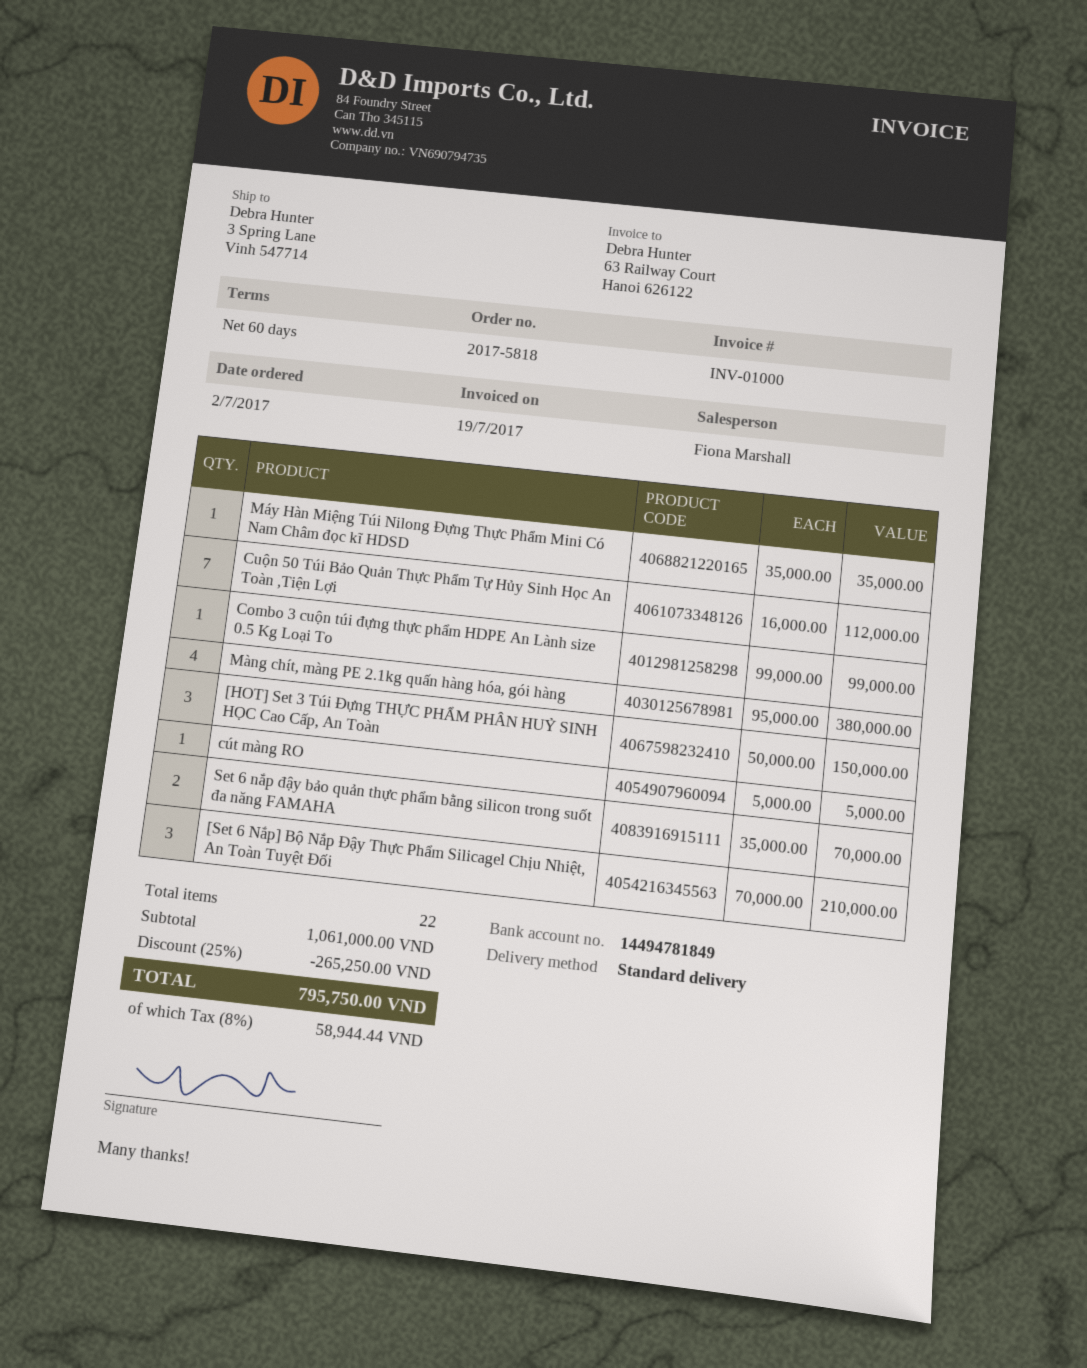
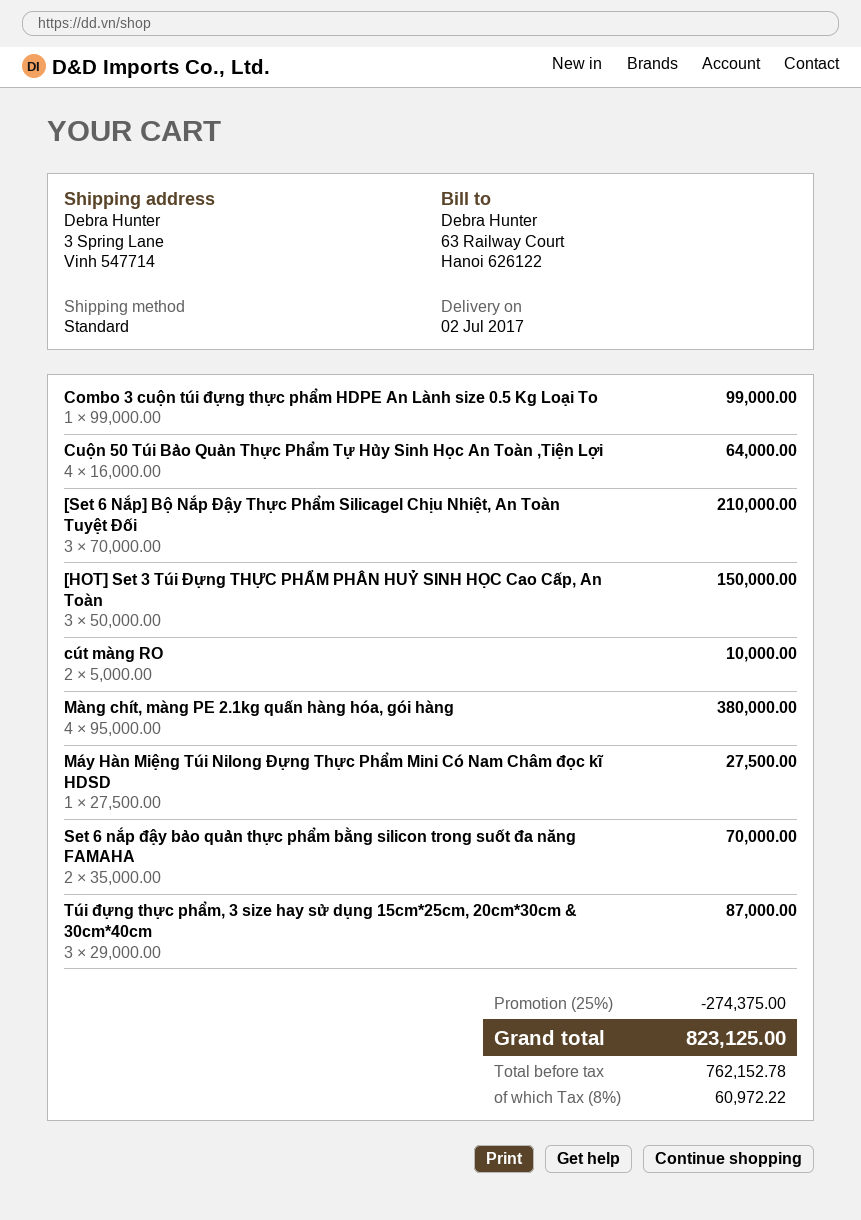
Máy Hàn Miệng Túi Nilong Đựng Thực Phẩm Mini Có Nam Châm đọc kĩ HDSD: 1 x 35000.00 = 35000.00 -> 1 x 27500.00 = 27500.00
Cuộn 50 Túi Bảo Quản Thực Phẩm Tự Hủy Sinh Học An Toàn ,Tiện Lợi: 7 x 16000.00 = 112000.00 -> 4 x 16000.00 = 64000.00
cút màng RO: 1 x 5000.00 = 5000.00 -> 2 x 5000.00 = 10000.00
Túi đựng thực phẩm, 3 size hay sử dụng 15cm*25cm, 20cm*30cm & 30cm*40cm: none -> 3 x 29000.00 = 87000.00
discount: 25% = 265250.00 -> 25% = 274375.00
tax: 8% = 58944.44 -> 8% = 60972.22
total: 795750.00 -> 823125.00

